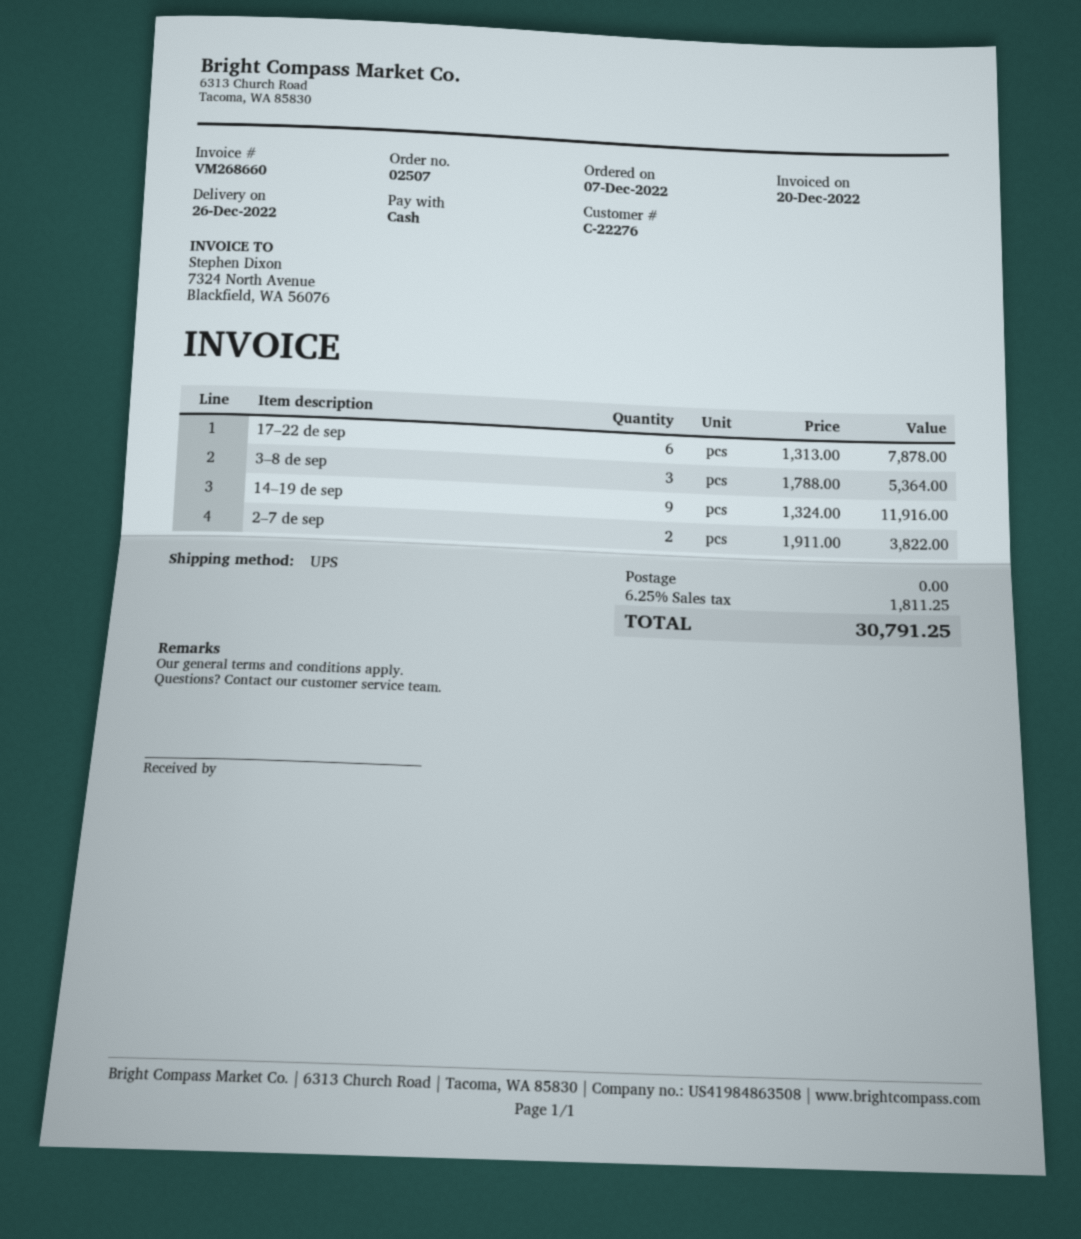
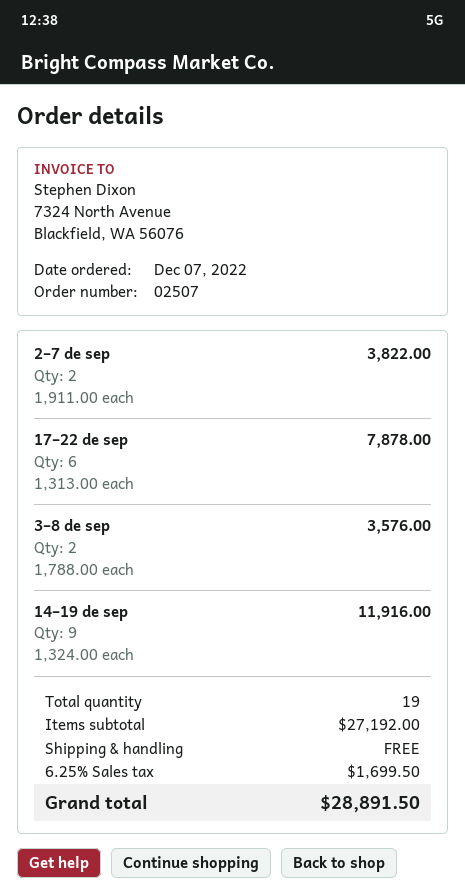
3–8 de sep: 3 x 1788.00 = 5364.00 -> 2 x 1788.00 = 3576.00
tax: 6.25% = 1811.25 -> 6.25% = 1699.50
total: 30791.25 -> 28891.50

